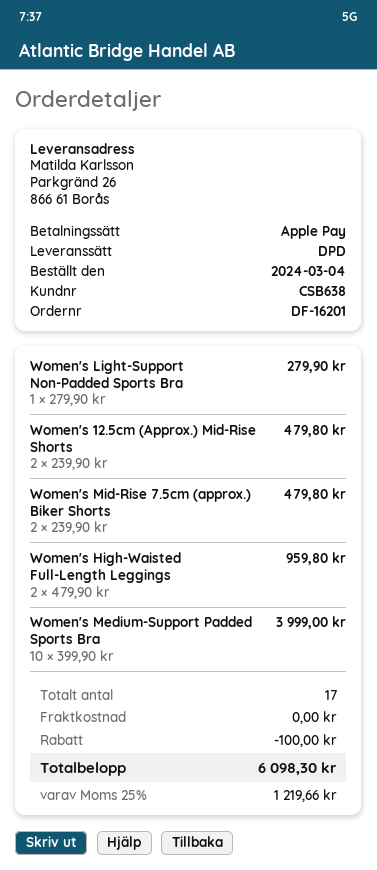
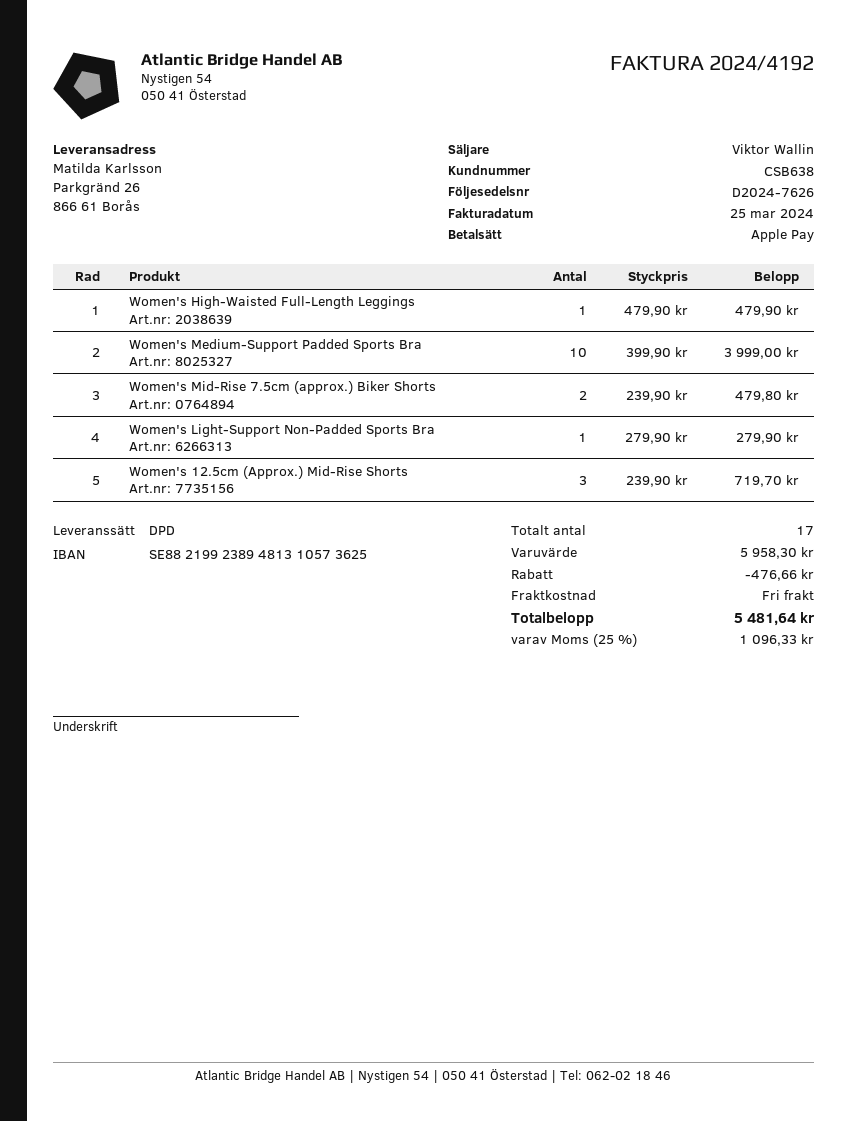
Women's 12.5cm (Approx.) Mid-Rise Shorts: 2 x 239.90 = 479.80 -> 3 x 239.90 = 719.70
Women's High-Waisted Full-Length Leggings: 2 x 479.90 = 959.80 -> 1 x 479.90 = 479.90
discount: 100.00 -> 476.66
tax: 25% = 1219.66 -> 25% = 1096.33
total: 6098.30 -> 5481.64

